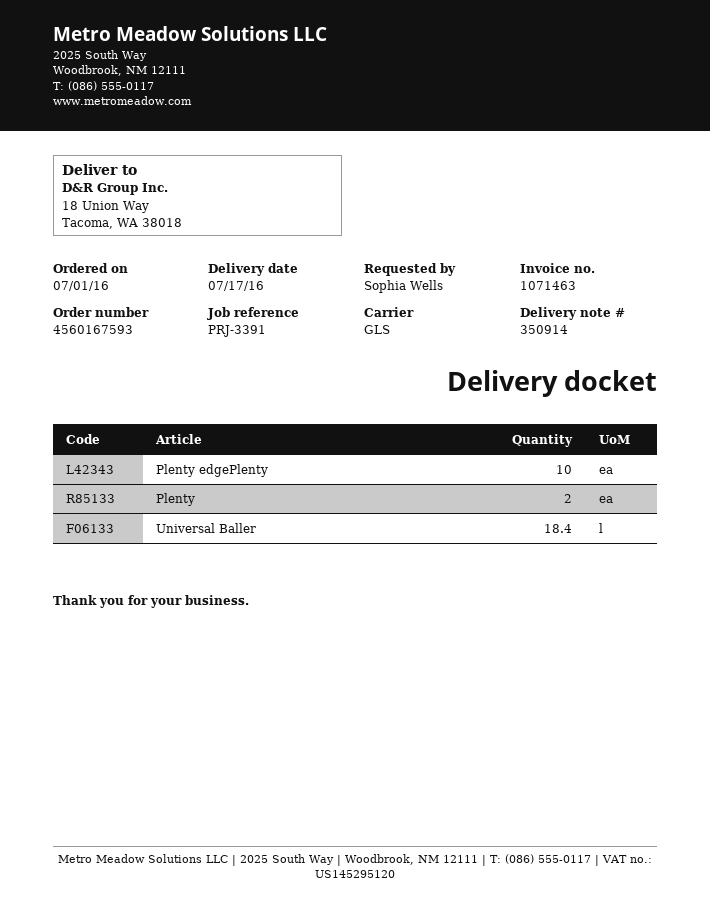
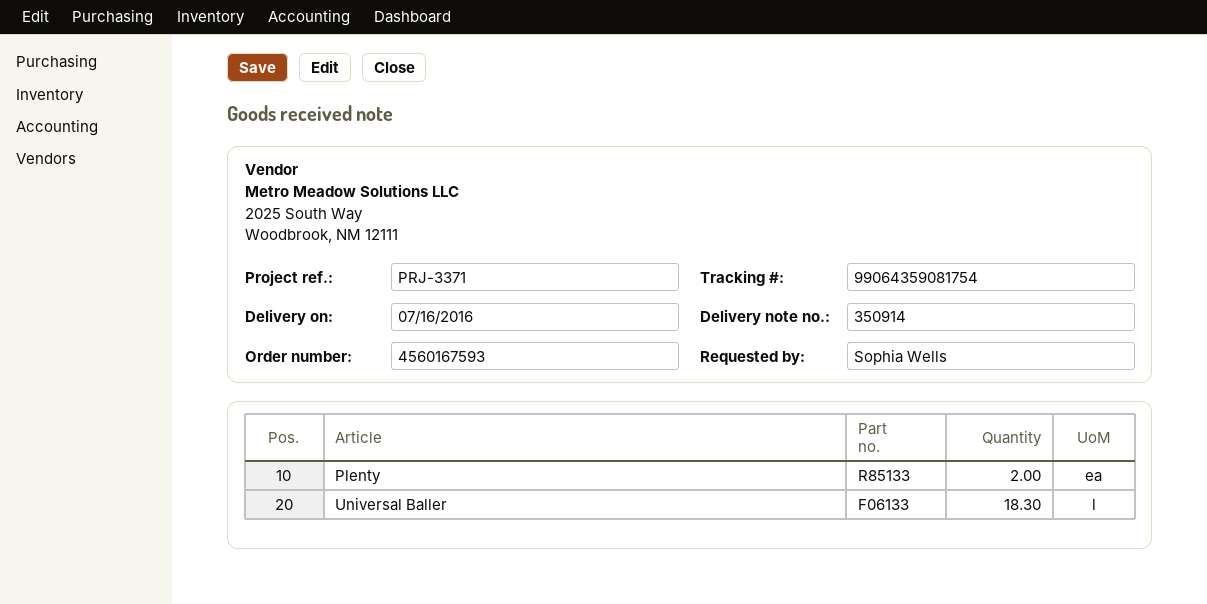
delivery date: 2016-07-17 -> 2016-07-16
reference: PRJ-3391 -> PRJ-3371
Plenty edgePlenty: 10 -> none
Universal Baller: 18.4 -> 18.3

